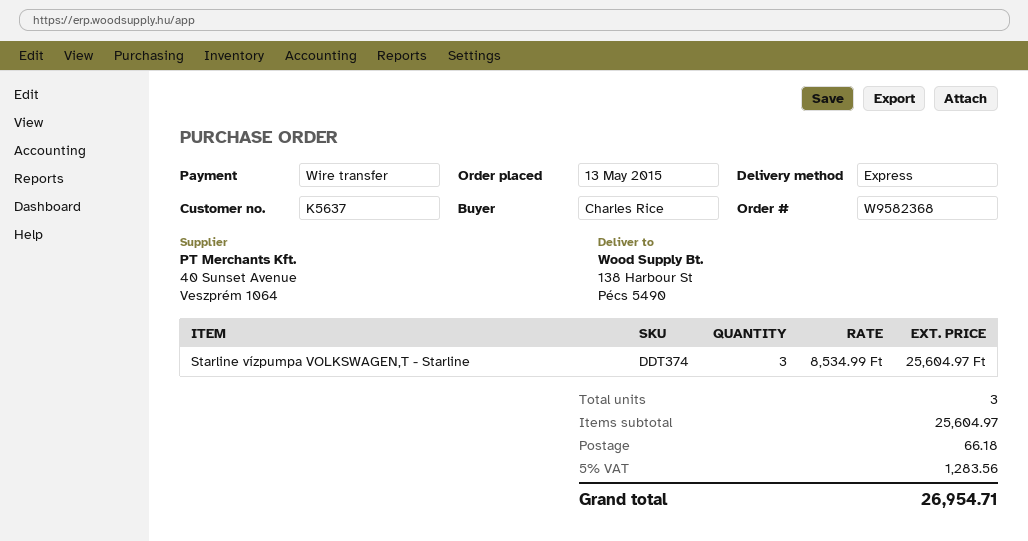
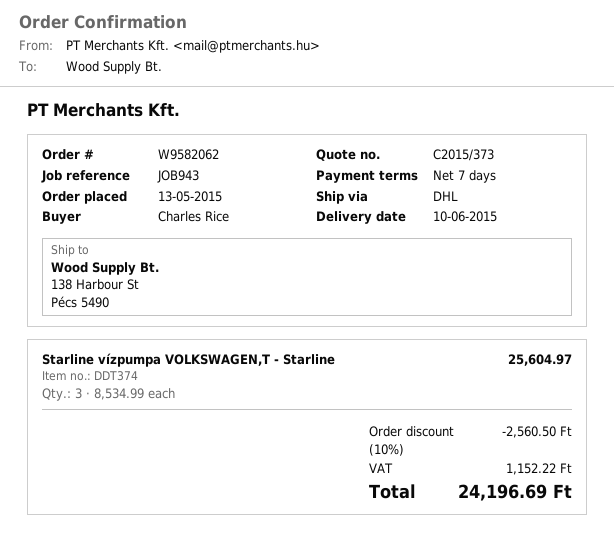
order number: W9582368 -> W9582062
shipping method: express -> DHL
discount: none -> 10% = 2560.50
shipping: 66.18 -> none
tax: 1283.56 -> 1152.22
total: 26954.71 -> 24196.69

